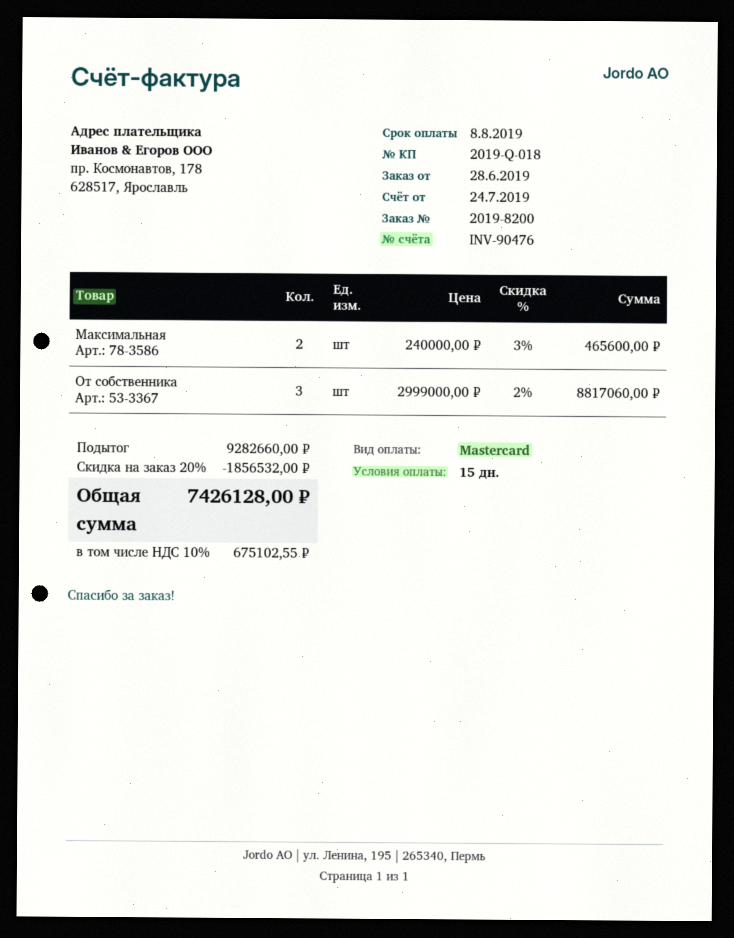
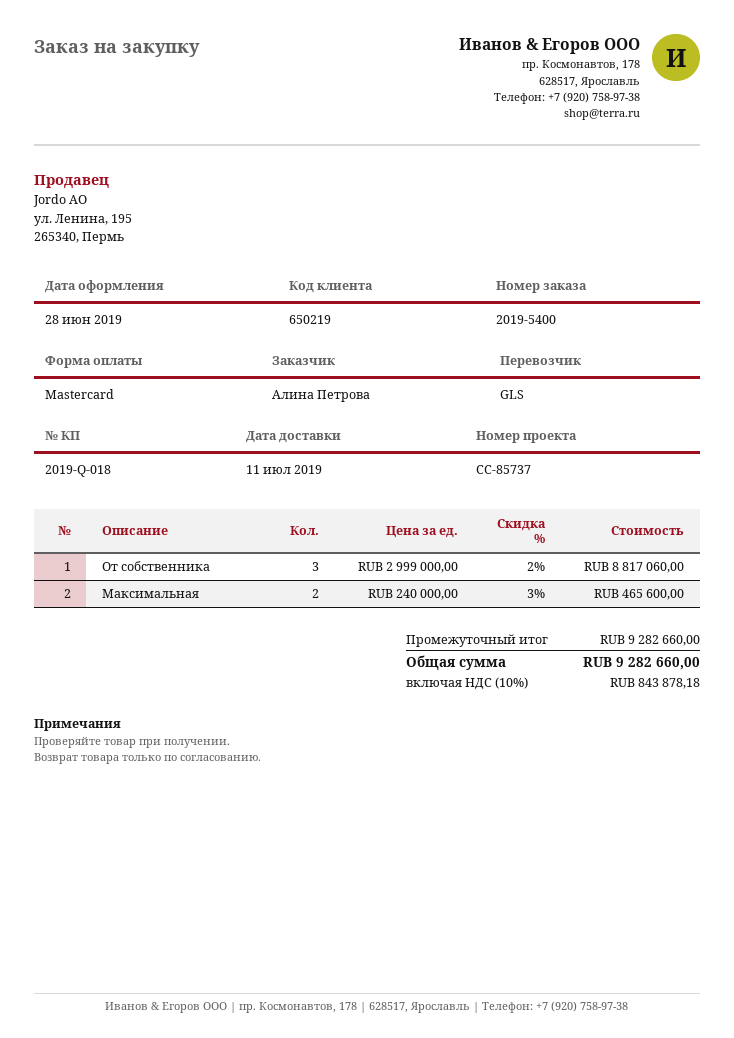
order number: 2019-8200 -> 2019-5400
discount: 20% = 1856532.00 -> none
tax: 10% = 675102.55 -> 10% = 843878.18
total: 7426128.00 -> 9282660.00

